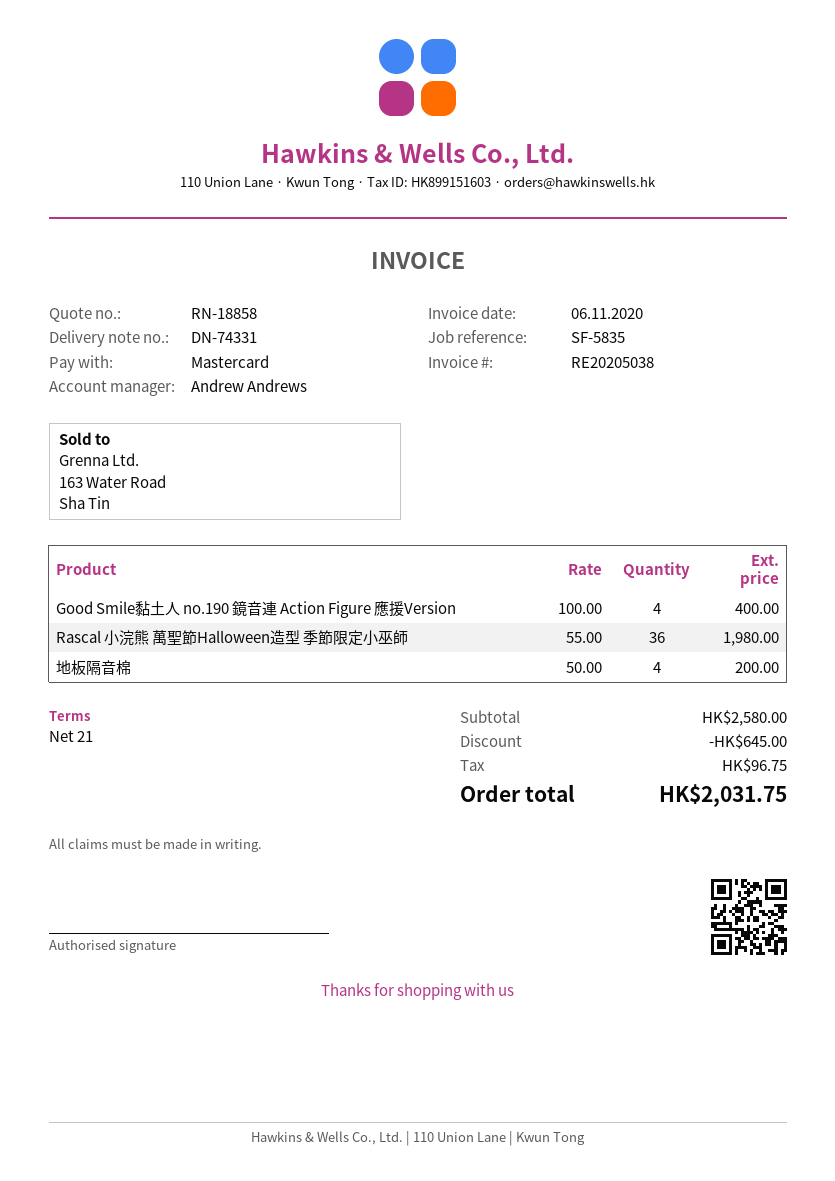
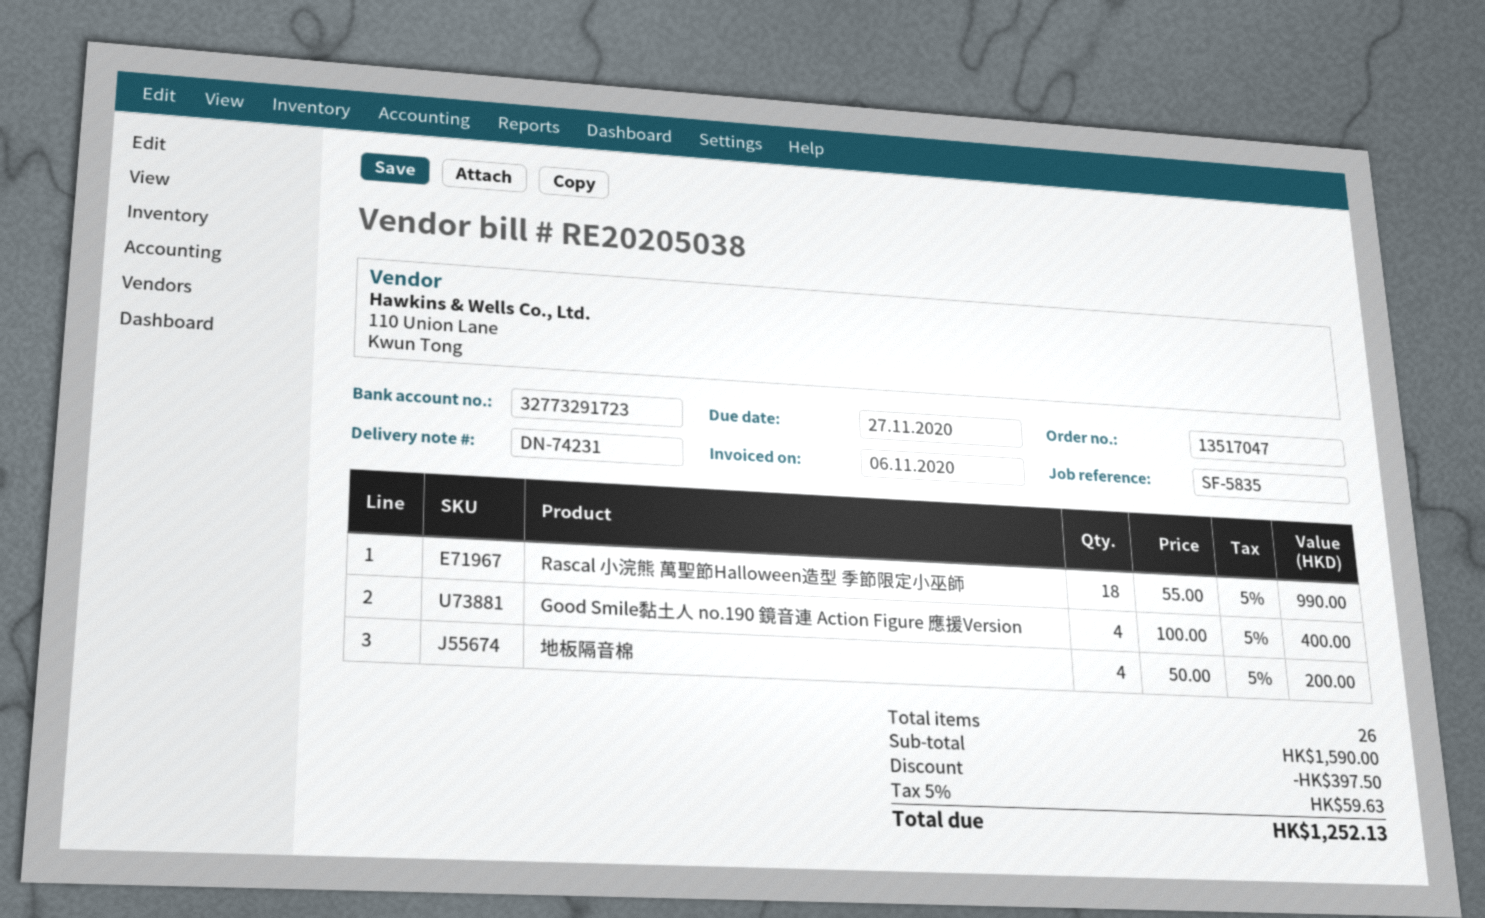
delivery note number: DN-74331 -> DN-74231
Rascal 小浣熊 萬聖節Halloween造型 季節限定小巫師: 36 x 55.00 = 1980.00 -> 18 x 55.00 = 990.00
subtotal: 2580.00 -> 1590.00
discount: 645.00 -> 397.50
tax: 96.75 -> 59.63
total: 2031.75 -> 1252.13

